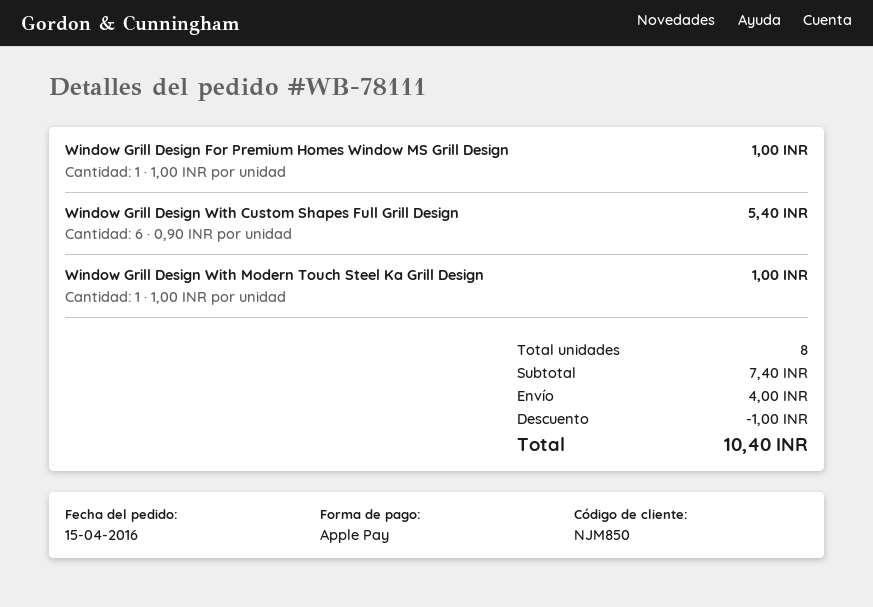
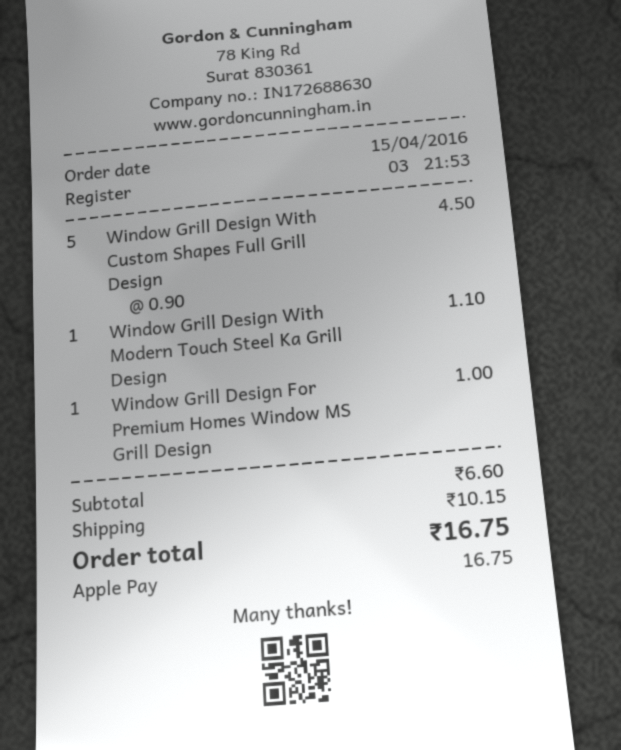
Window Grill Design With Custom Shapes Full Grill Design: 6 x 0.90 = 5.40 -> 5 x 0.90 = 4.50
Window Grill Design With Modern Touch Steel Ka Grill Design: 1 x 1.00 = 1.00 -> 1 x 1.10 = 1.10
subtotal: 7.40 -> 6.60
discount: 1.00 -> none
shipping: 4.00 -> 10.15
total: 10.40 -> 16.75

